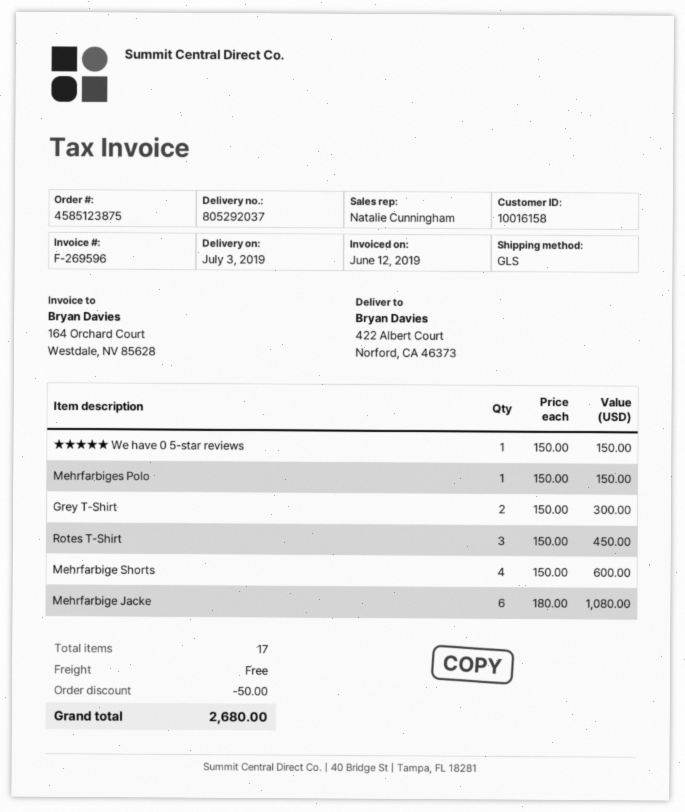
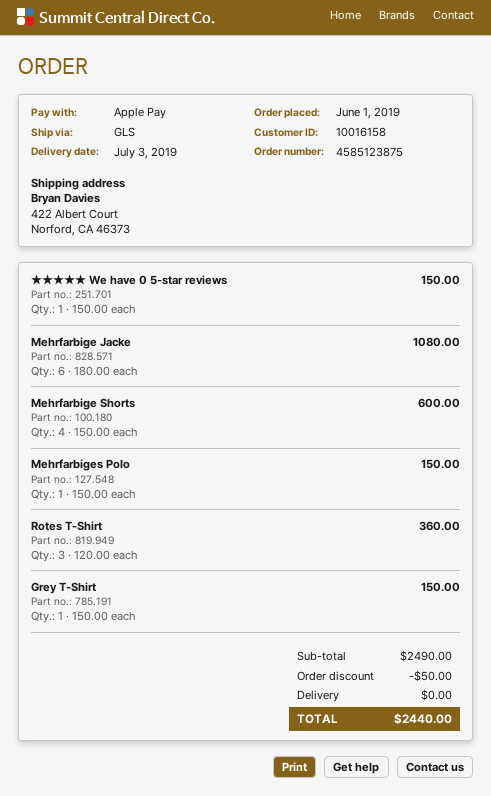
Grey T-Shirt: 2 x 150.00 = 300.00 -> 1 x 150.00 = 150.00
Rotes T-Shirt: 3 x 150.00 = 450.00 -> 3 x 120.00 = 360.00
total: 2680.00 -> 2440.00

